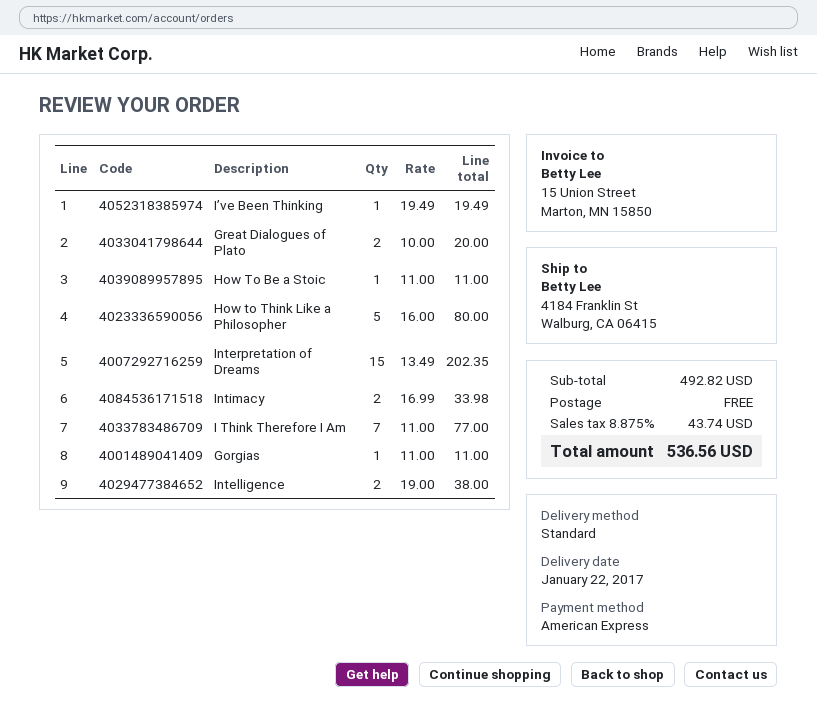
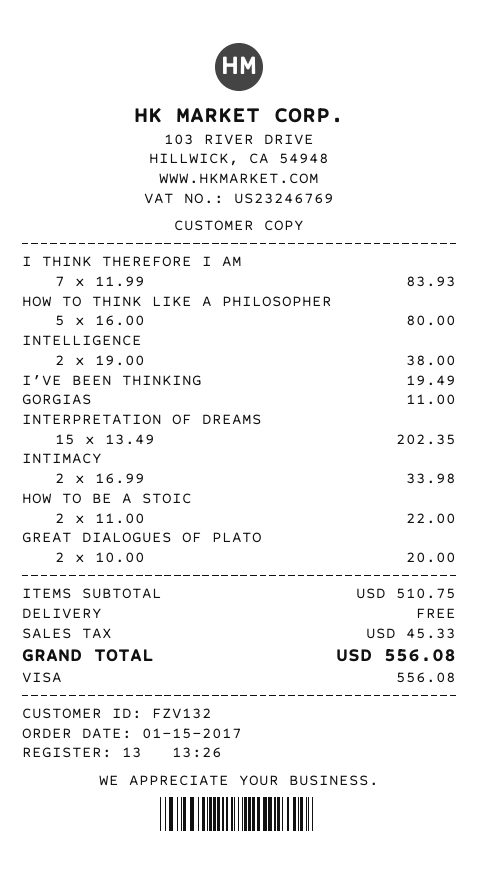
payment method: American Express -> Visa
How To Be a Stoic: 1 x 11.00 = 11.00 -> 2 x 11.00 = 22.00
I Think Therefore I Am: 7 x 11.00 = 77.00 -> 7 x 11.99 = 83.93
subtotal: 492.82 -> 510.75
tax: 43.74 -> 45.33
total: 536.56 -> 556.08

